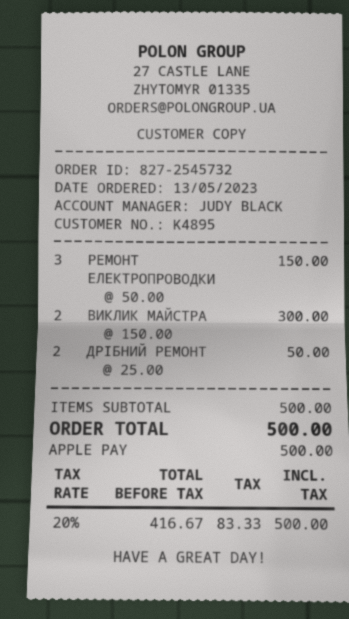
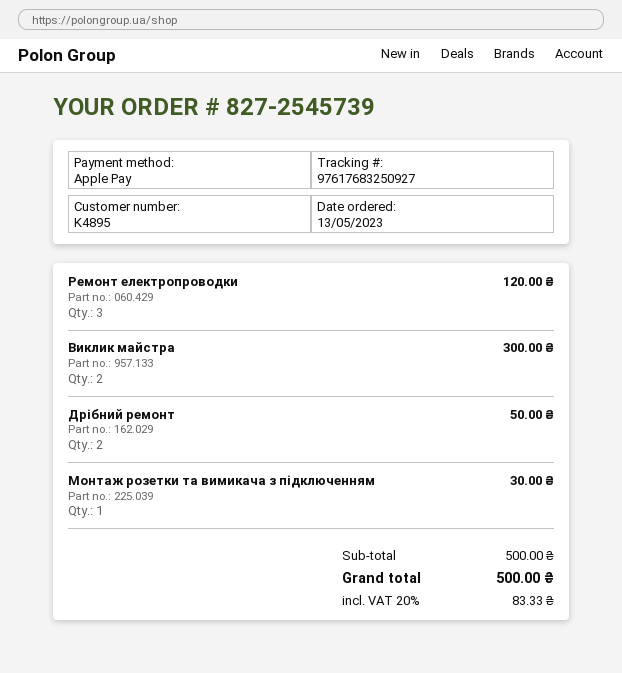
order number: 827-2545732 -> 827-2545739
РЕМОНТ ЕЛЕКТРОПРОВОДКИ: 3 for 150.00 -> 3 for 120.00
Монтаж розетки та вимикача з підключенням: none -> 1 for 30.00

